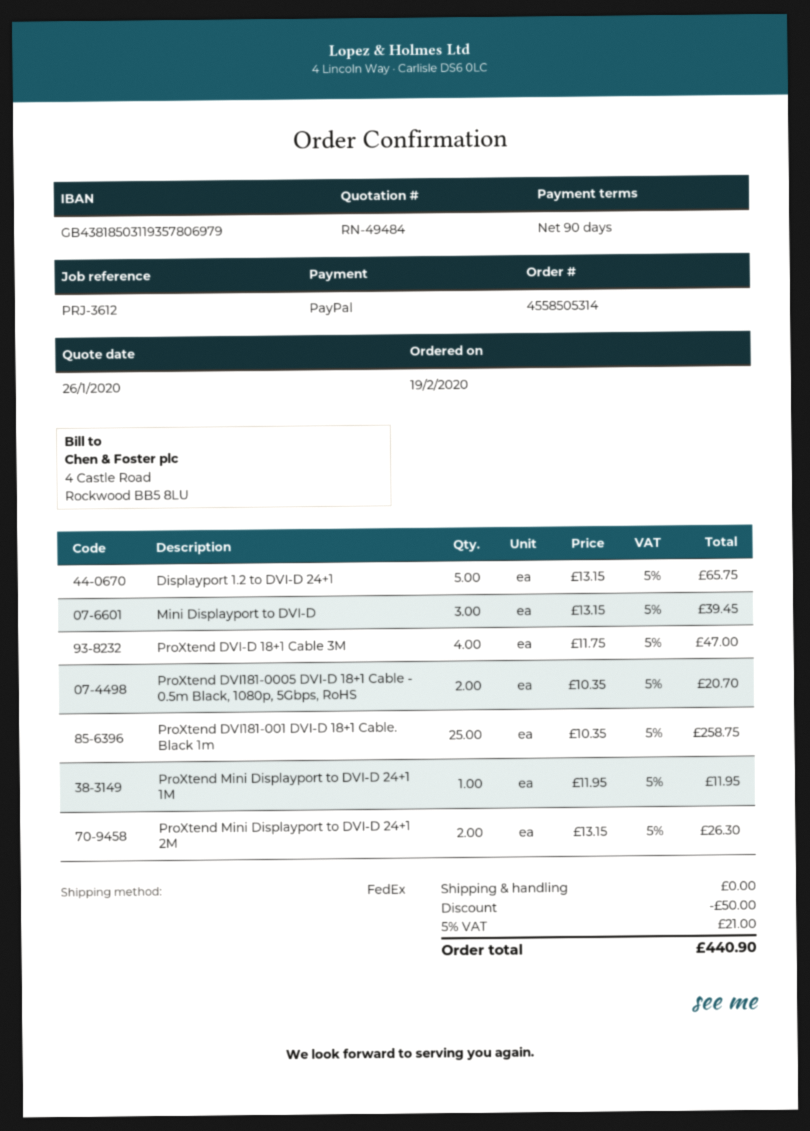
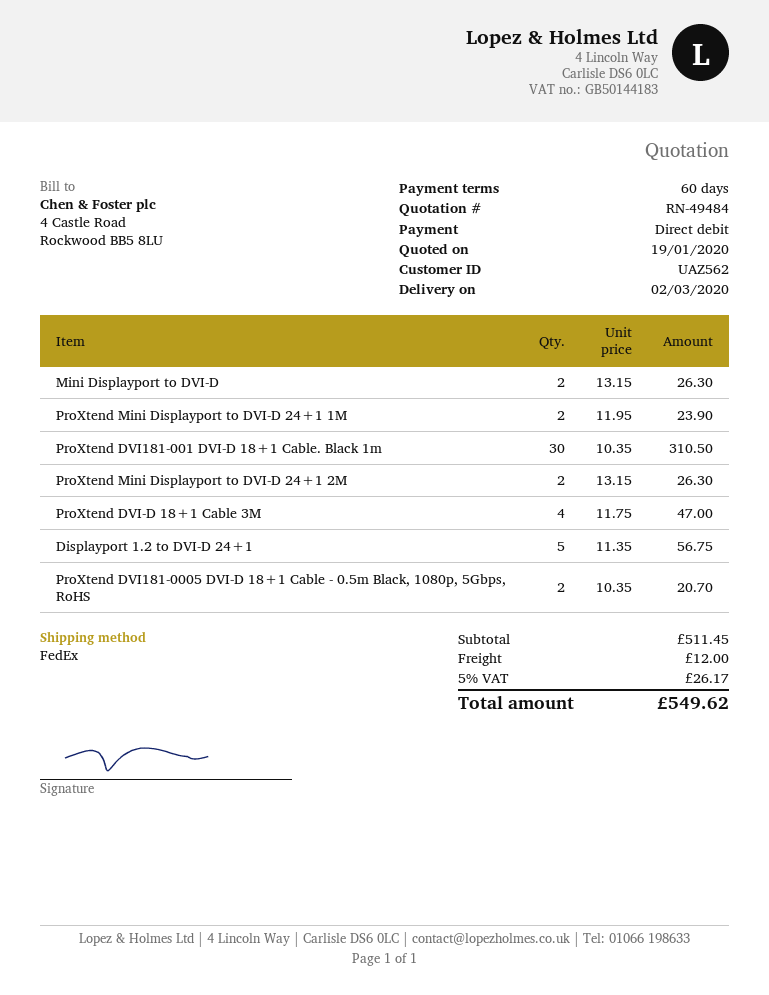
quote date: 2020-01-26 -> 2020-01-19
payment terms: 90 days -> 60 days
payment method: PayPal -> direct debit
Displayport 1.2 to DVI-D 24+1: 5 x 13.15 = 65.75 -> 5 x 11.35 = 56.75
Mini Displayport to DVI-D: 3 x 13.15 = 39.45 -> 2 x 13.15 = 26.30
ProXtend DVI181-001 DVI-D 18+1 Cable. Black 1m: 25 x 10.35 = 258.75 -> 30 x 10.35 = 310.50
ProXtend Mini Displayport to DVI-D 24+1 1M: 1 x 11.95 = 11.95 -> 2 x 11.95 = 23.90
discount: 50.00 -> none
shipping: 0.00 -> 12.00
tax: 5% = 21.00 -> 5% = 26.17
total: 440.90 -> 549.62

